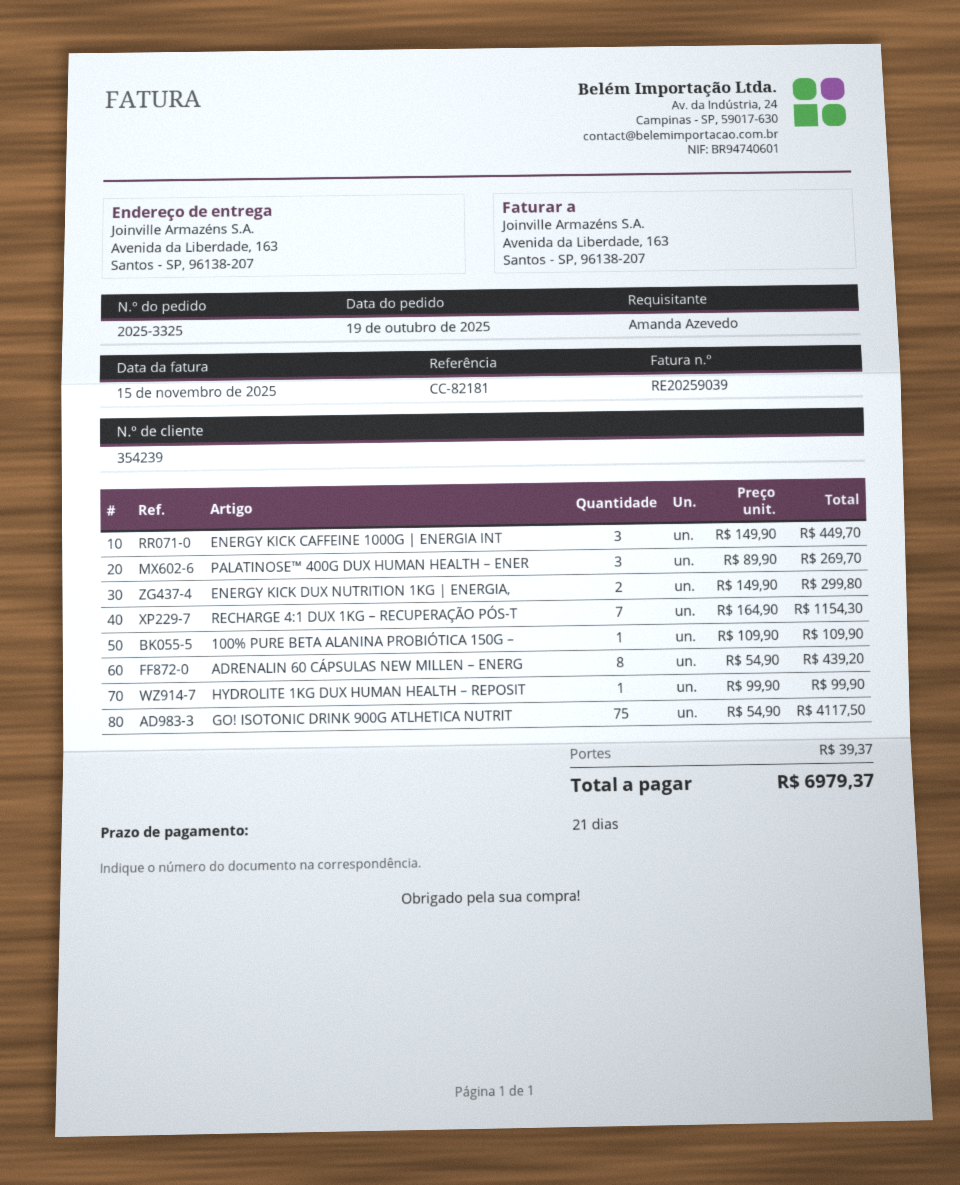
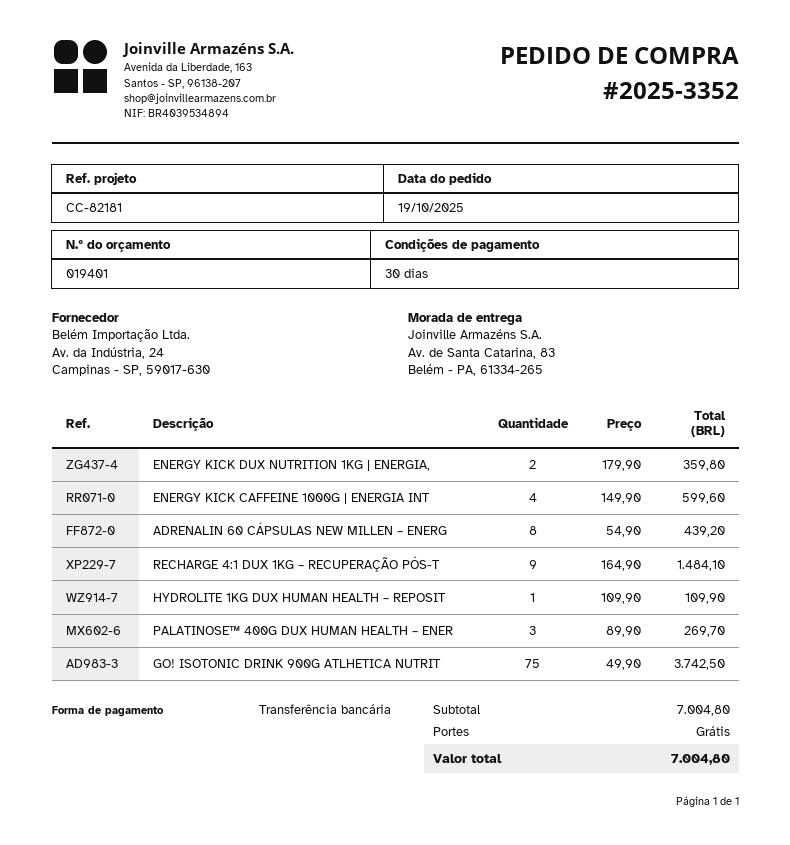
order number: 2025-3325 -> 2025-3352
payment terms: 21 days -> 30 days
ship to: Avenida da Liberdade, 163, Santos - SP, 96138-207 -> Av. de Santa Catarina, 83, Belém - PA, 61334-265
ENERGY KICK CAFFEINE 1000G | ENERGIA INT: 3 x 149.90 = 449.70 -> 4 x 149.90 = 599.60
ENERGY KICK DUX NUTRITION 1KG | ENERGIA,: 2 x 149.90 = 299.80 -> 2 x 179.90 = 359.80
RECHARGE 4:1 DUX 1KG – RECUPERAÇÃO PÓS-T: 7 x 164.90 = 1154.30 -> 9 x 164.90 = 1484.10
100% PURE BETA ALANINA PROBIÓTICA 150G –: 1 x 109.90 = 109.90 -> none
HYDROLITE 1KG DUX HUMAN HEALTH – REPOSIT: 1 x 99.90 = 99.90 -> 1 x 109.90 = 109.90
GO! ISOTONIC DRINK 900G ATLHETICA NUTRIT: 75 x 54.90 = 4117.50 -> 75 x 49.90 = 3742.50
shipping: 39.37 -> 0.00
total: 6979.37 -> 7004.80

